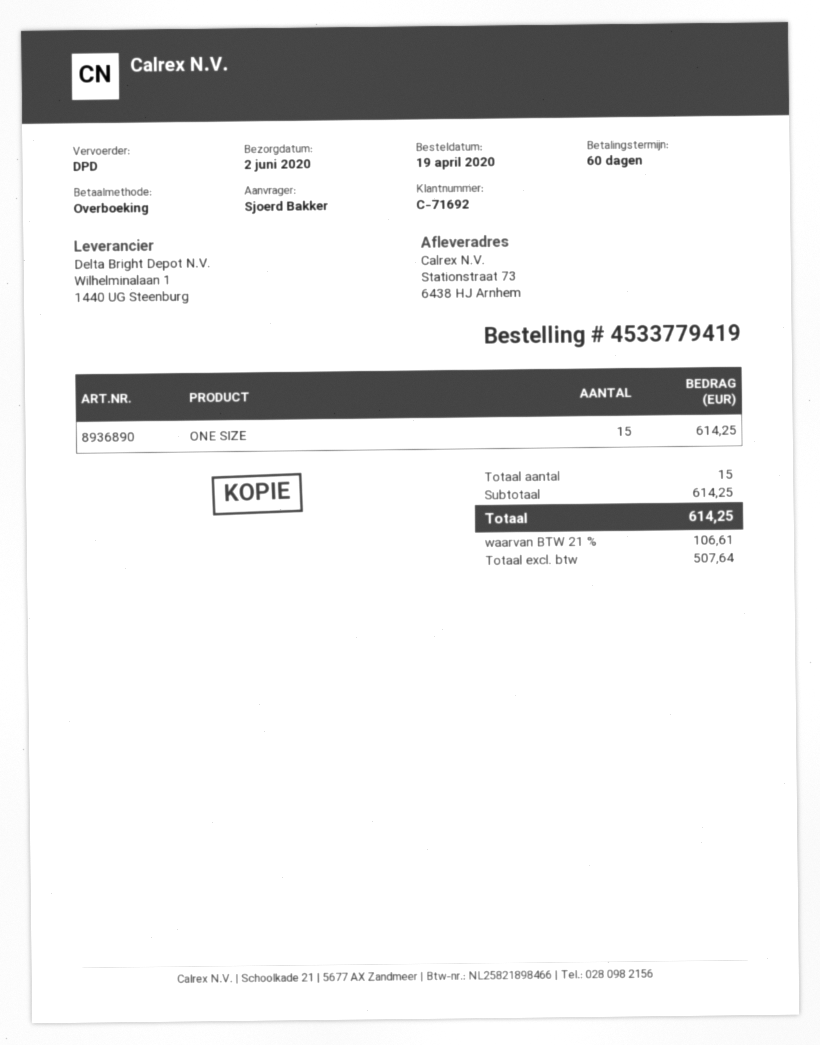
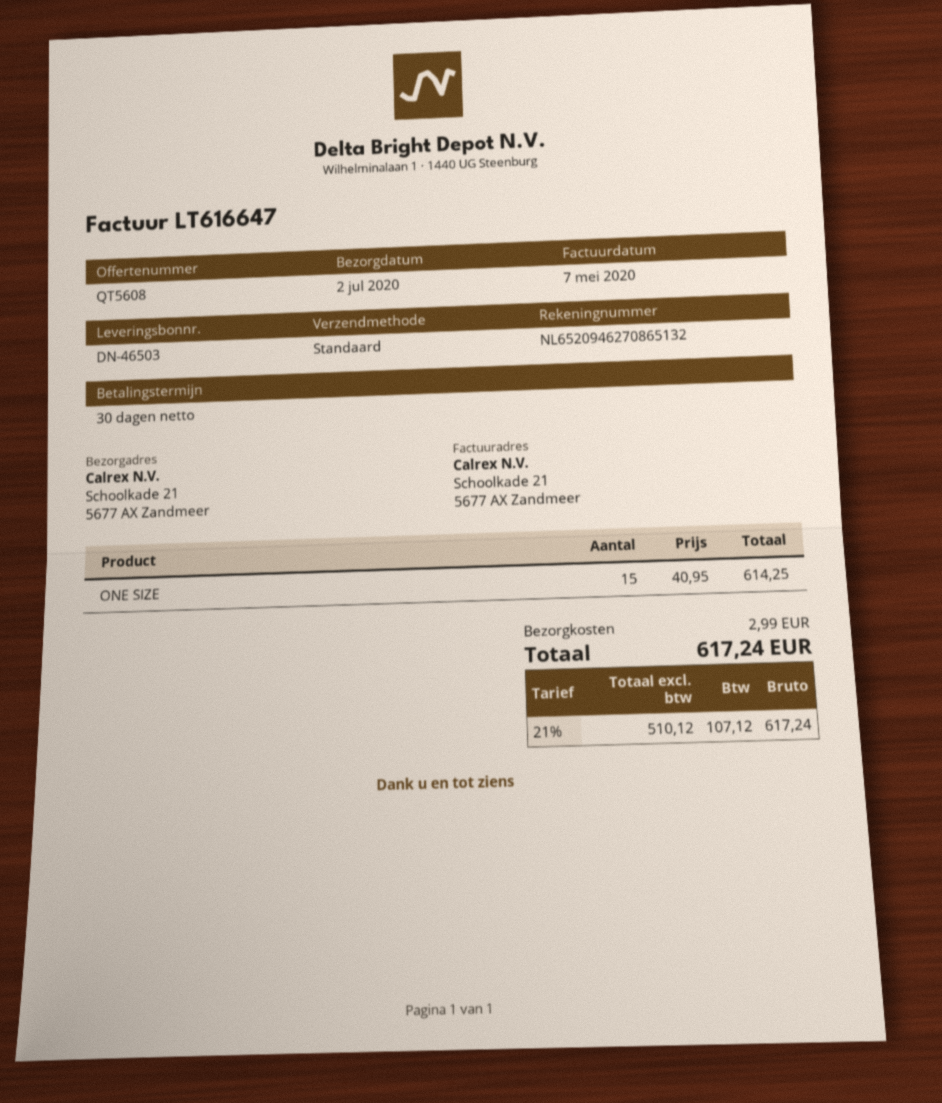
delivery date: 2020-06-02 -> 2020-07-02
payment terms: 60 days -> 30 days
shipping method: DPD -> standard
ship to: Stationstraat 73, 6438 HJ Arnhem -> Schoolkade 21, 5677 AX Zandmeer
shipping: none -> 2.99
net: 507.64 -> 510.12
tax: 21% = 106.61 -> 21% = 107.12
total: 614.25 -> 617.24

